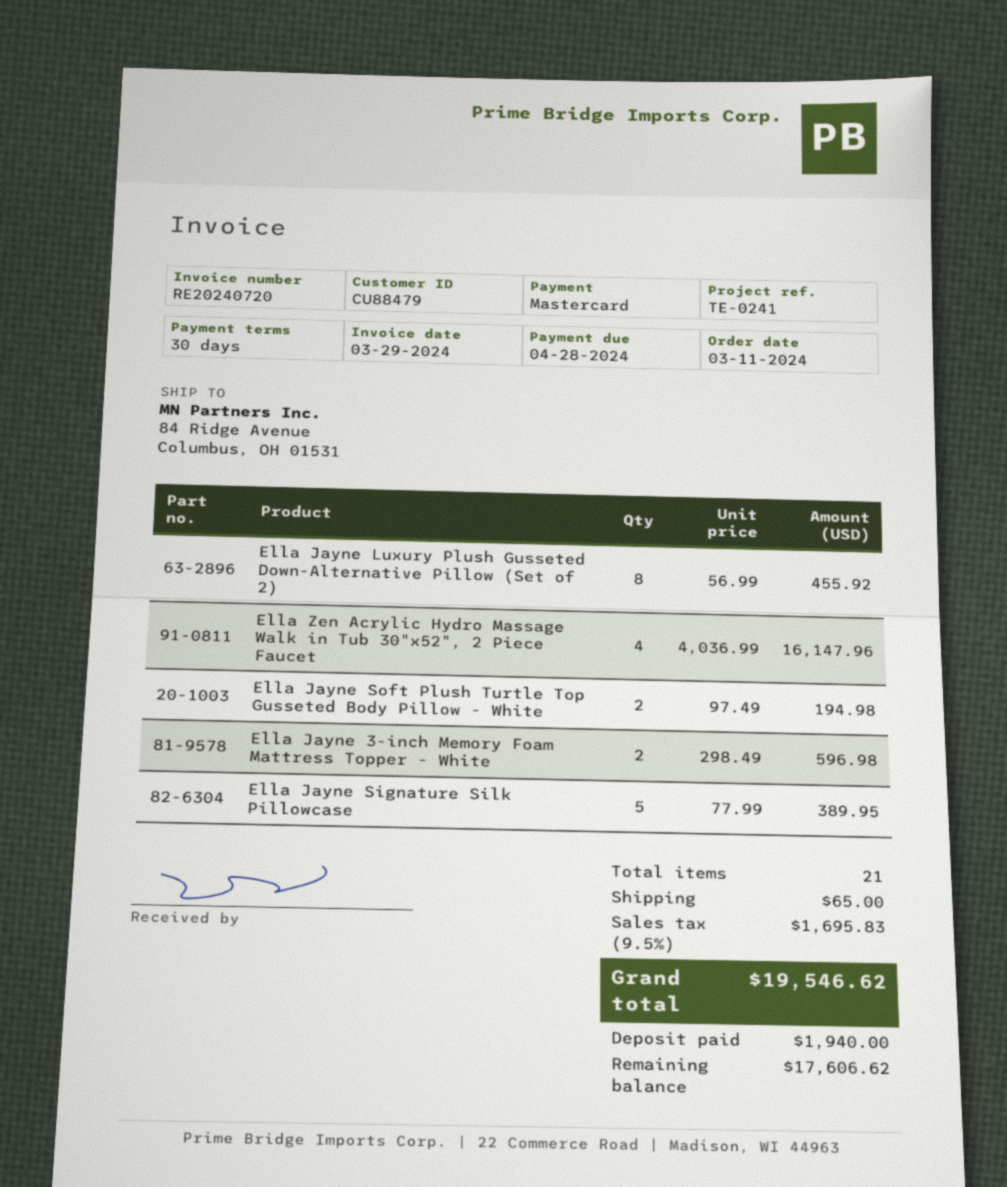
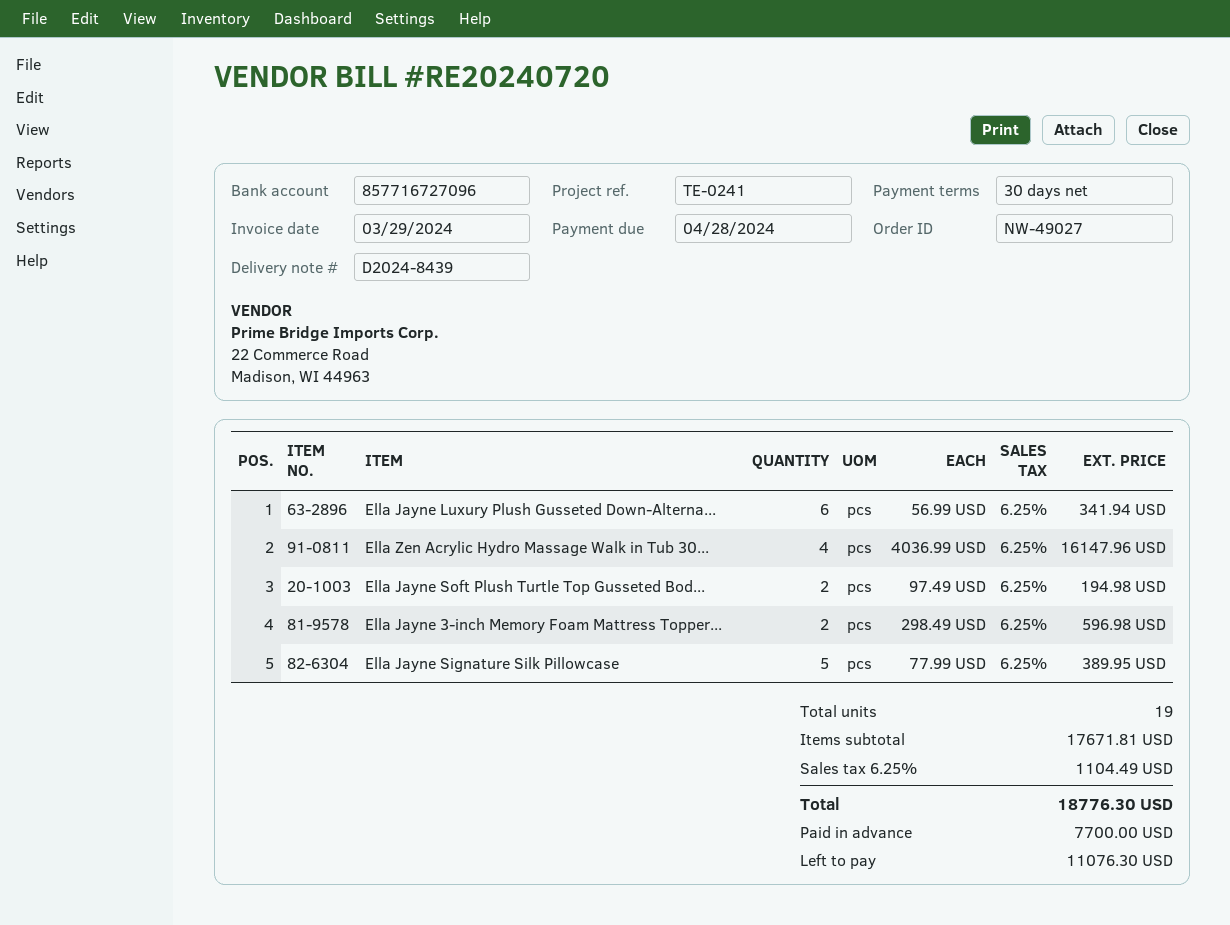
Ella Jayne Luxury Plush Gusseted Down-Alternative Pillow (Set of 2): 8 x 56.99 = 455.92 -> 6 x 56.99 = 341.94
total quantity: 21 -> 19
shipping: 65.00 -> none
tax: 9.5% = 1695.83 -> 6.25% = 1104.49
total: 19546.62 -> 18776.30
deposit: 1940.00 -> 7700.00
balance: 17606.62 -> 11076.30

